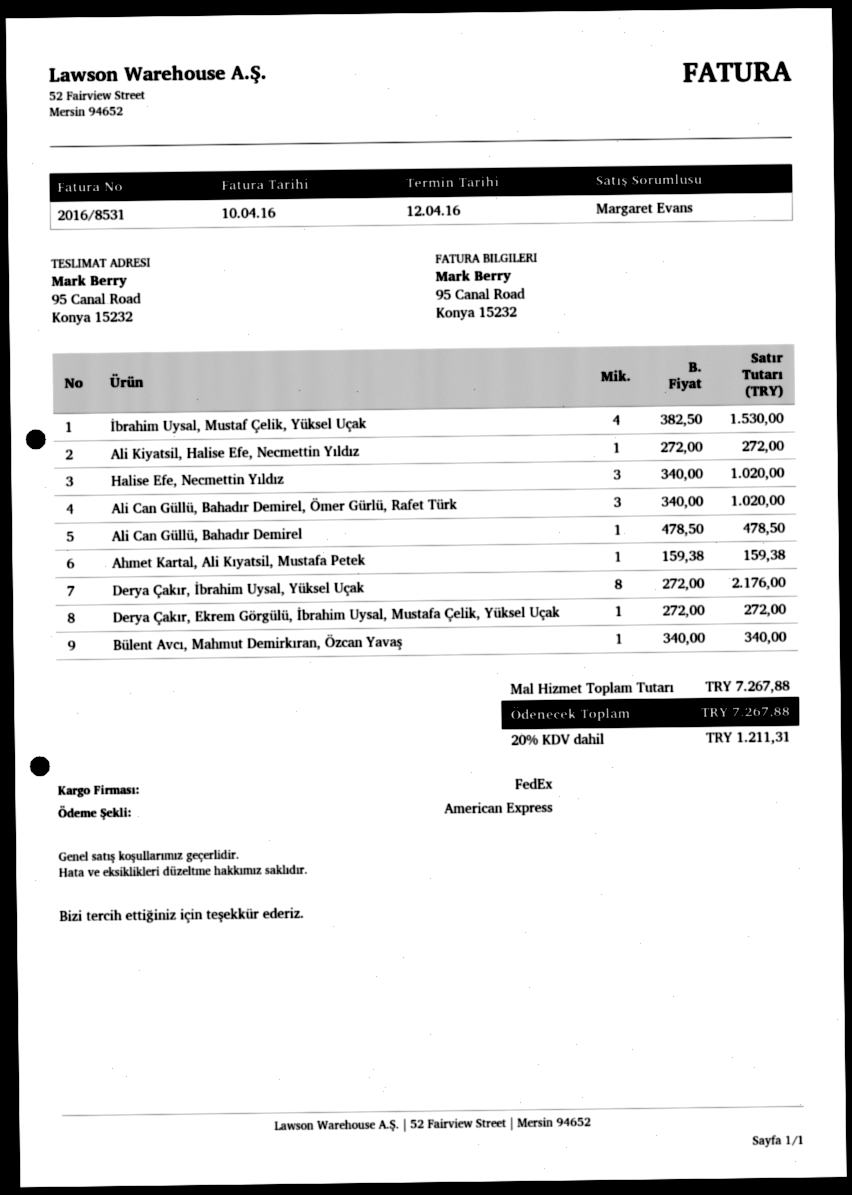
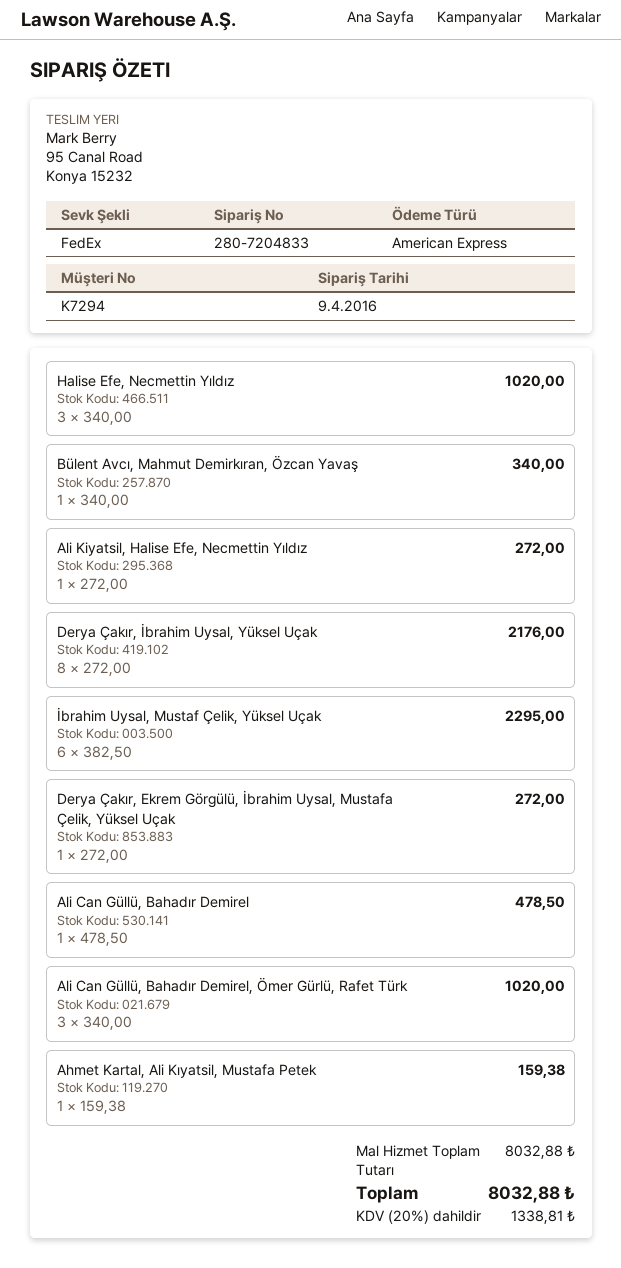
İbrahim Uysal, Mustaf Çelik, Yüksel Uçak: 4 x 382.50 = 1530.00 -> 6 x 382.50 = 2295.00
subtotal: 7267.88 -> 8032.88
tax: 20% = 1211.31 -> 20% = 1338.81
total: 7267.88 -> 8032.88

